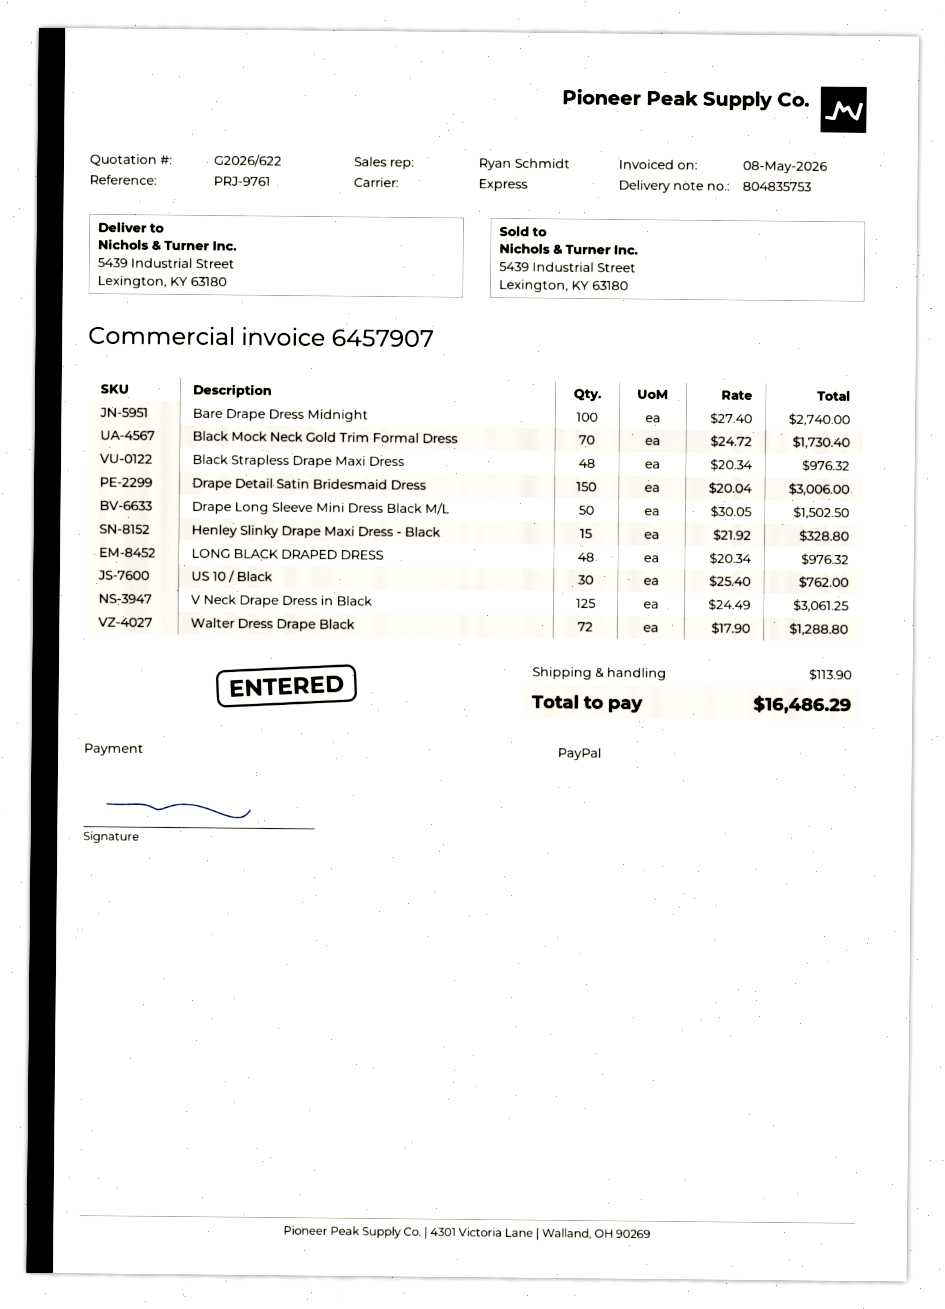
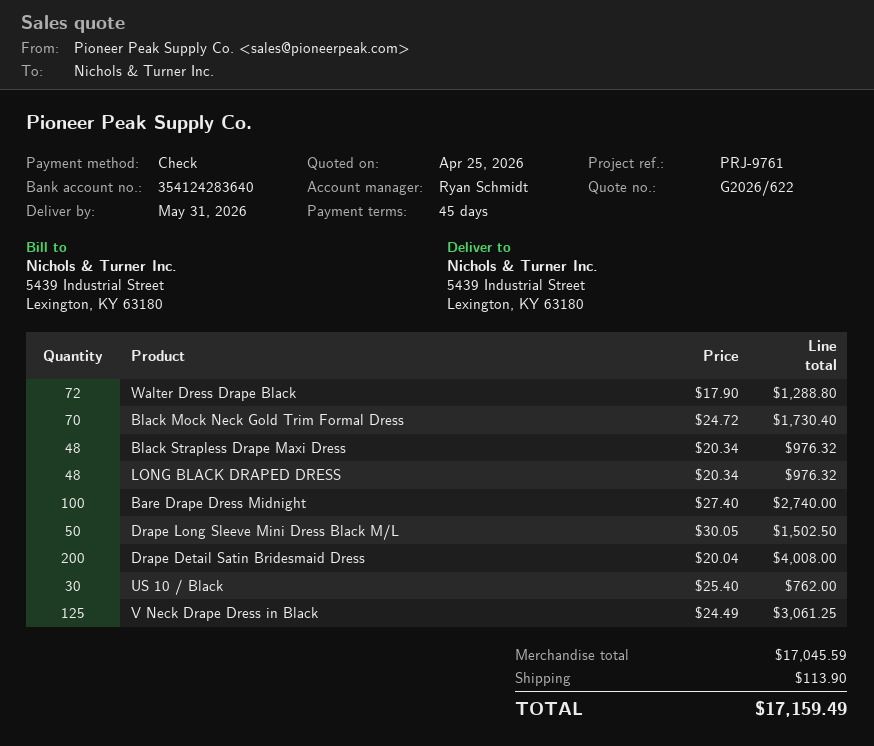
payment method: PayPal -> cheque
Drape Detail Satin Bridesmaid Dress: 150 x 20.04 = 3006.00 -> 200 x 20.04 = 4008.00
Henley Slinky Drape Maxi Dress - Black: 15 x 21.92 = 328.80 -> none
total: 16486.29 -> 17159.49

